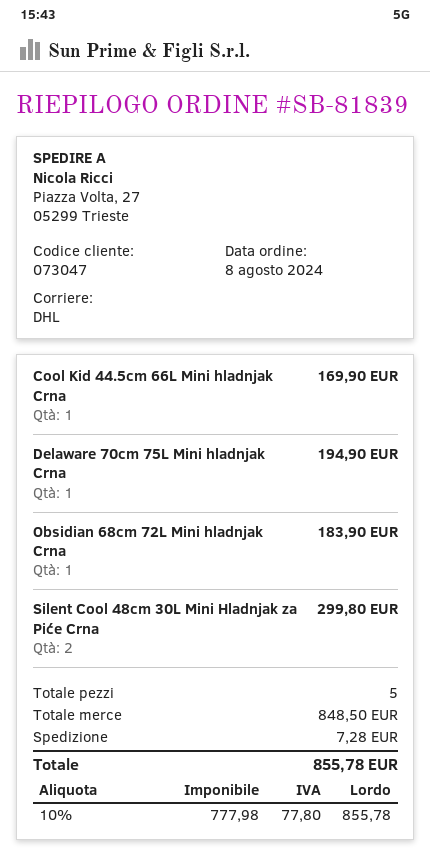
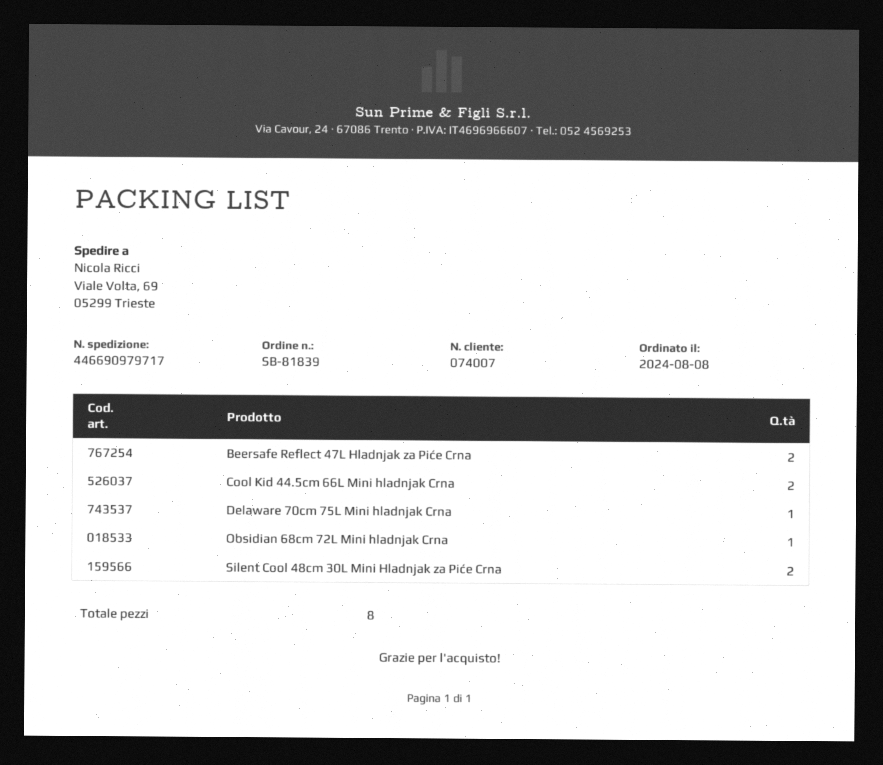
customer number: 073047 -> 074007
ship to: Piazza Volta, 27, 05299 Trieste -> Viale Volta, 69, 05299 Trieste
Cool Kid 44.5cm 66L Mini hladnjak Crna: 1 -> 2
Beersafe Reflect 47L Hladnjak za Piće Crna: none -> 2
total quantity: 5 -> 8

